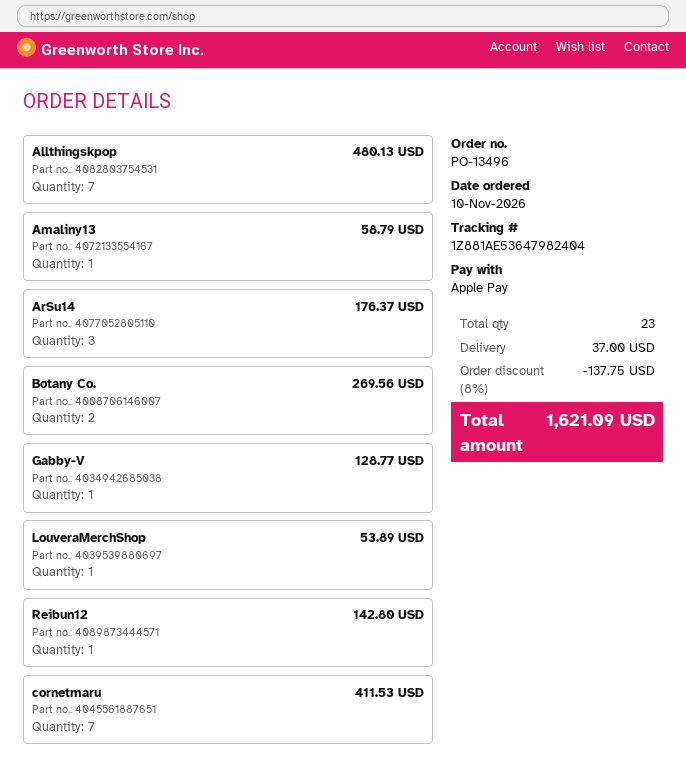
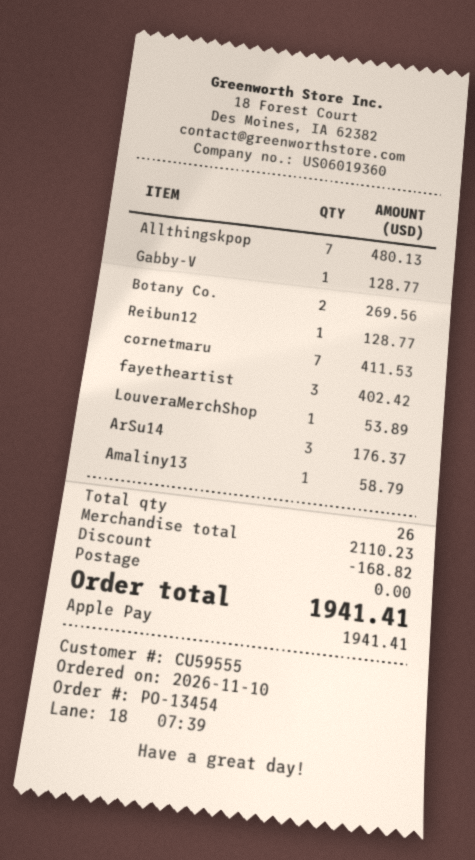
order number: PO-13496 -> PO-13454
Reibun12: 1 for 142.80 -> 1 for 128.77
fayetheartist: none -> 3 for 402.42
total quantity: 23 -> 26
discount: 137.75 -> 168.82
shipping: 37.00 -> 0.00
total: 1621.09 -> 1941.41

